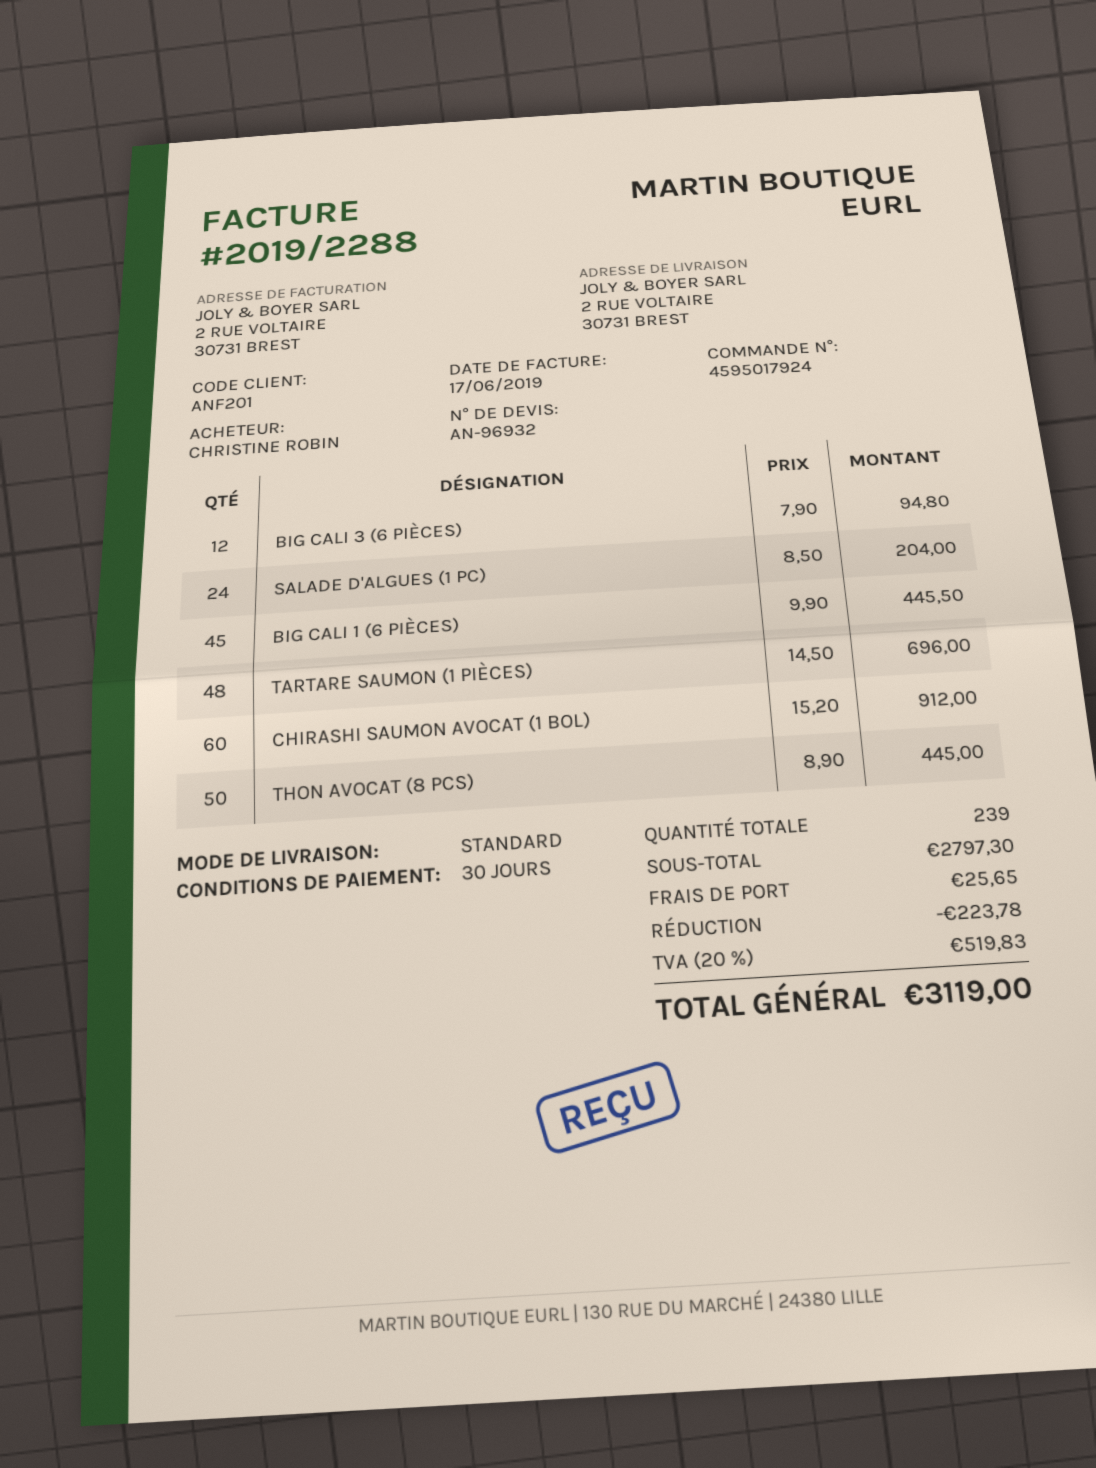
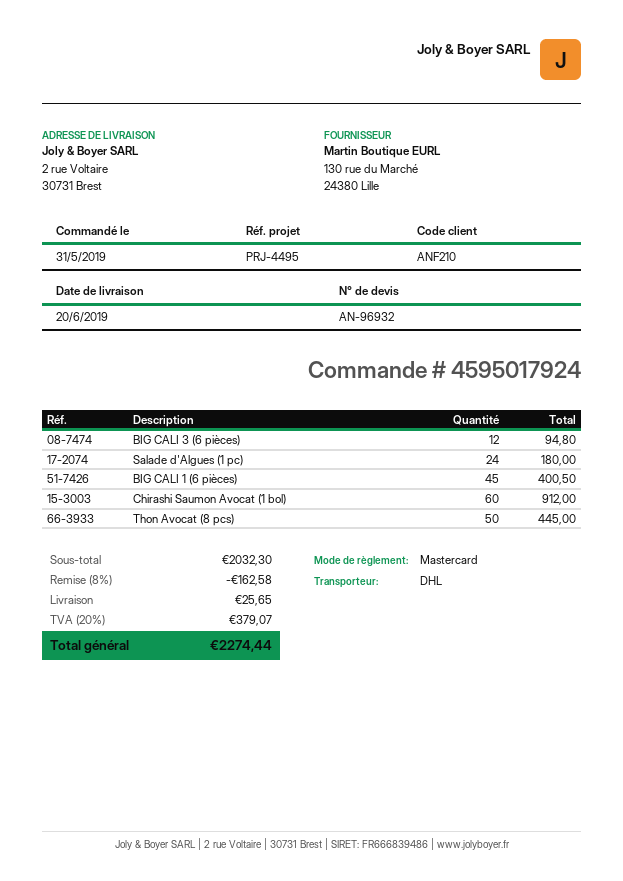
customer number: ANF201 -> ANF210
shipping method: standard -> DHL
SALADE D'ALGUES (1 PC): 24 for 204.00 -> 24 for 180.00
BIG CALI 1 (6 PIÈCES): 45 for 445.50 -> 45 for 400.50
TARTARE SAUMON (1 PIÈCES): 48 for 696.00 -> none
subtotal: 2797.30 -> 2032.30
discount: 223.78 -> 162.58
tax: 20% = 519.83 -> 20% = 379.07
total: 3119.00 -> 2274.44

